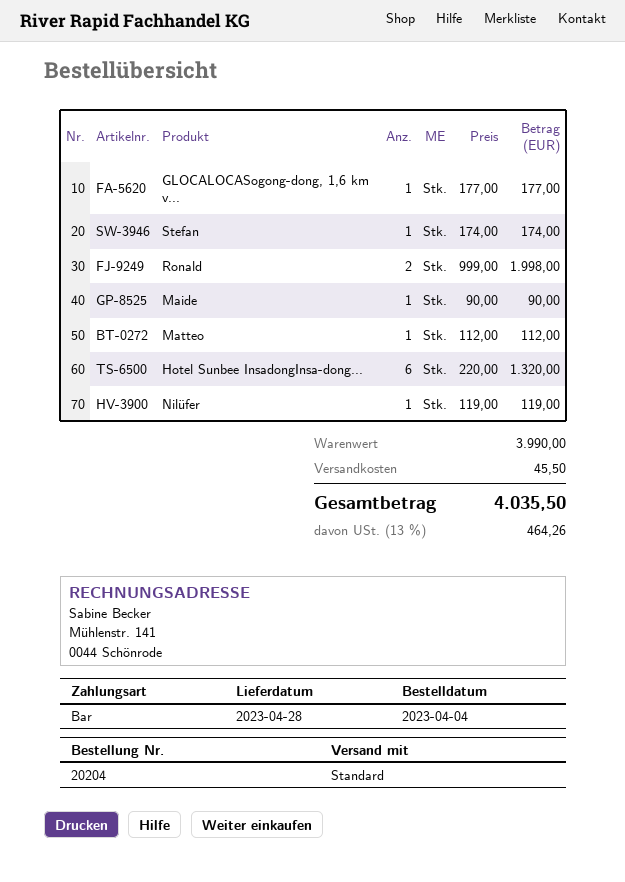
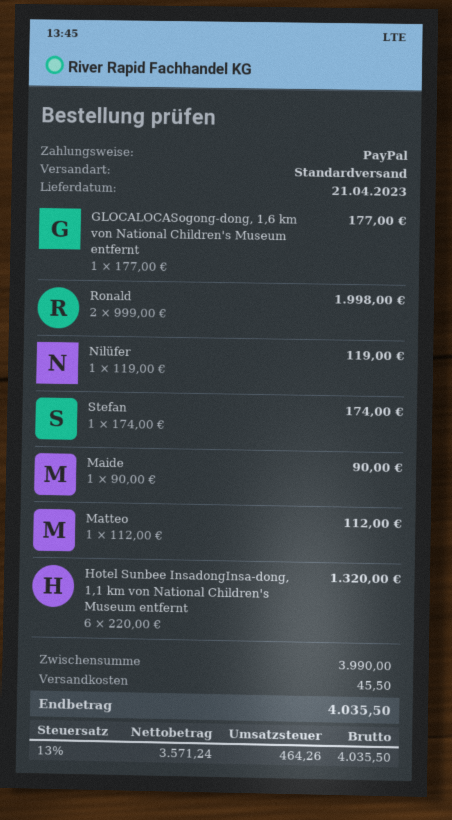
delivery date: 2023-04-28 -> 2023-04-21
payment method: cash -> PayPal

